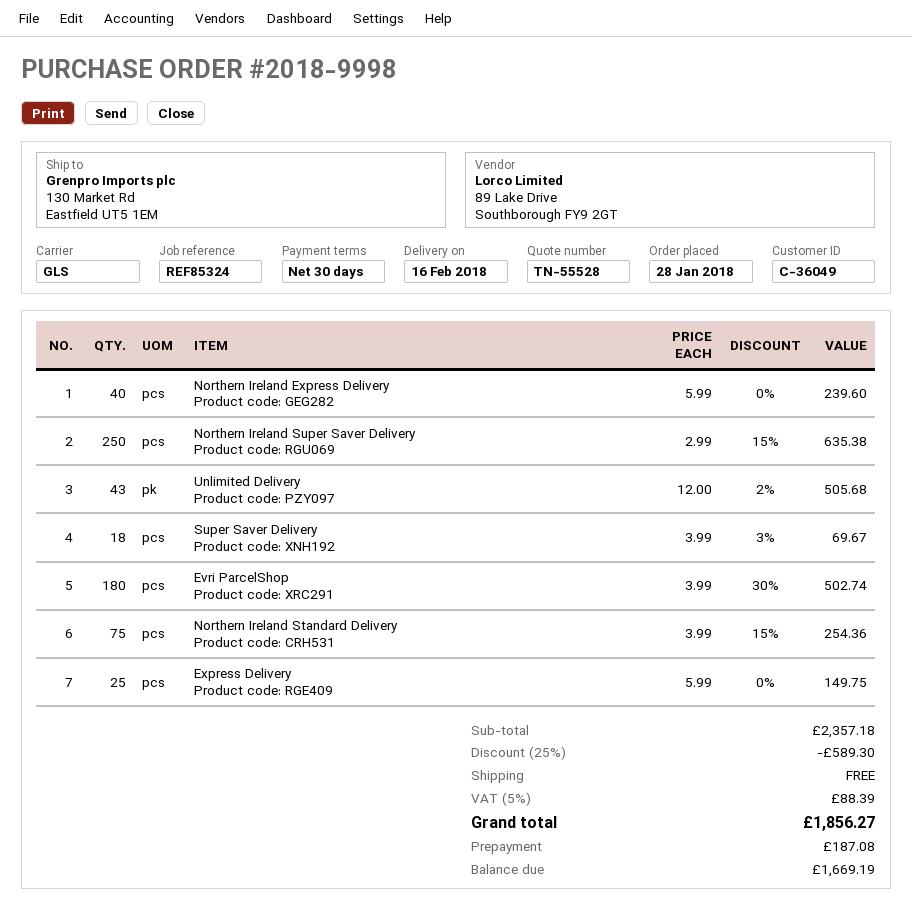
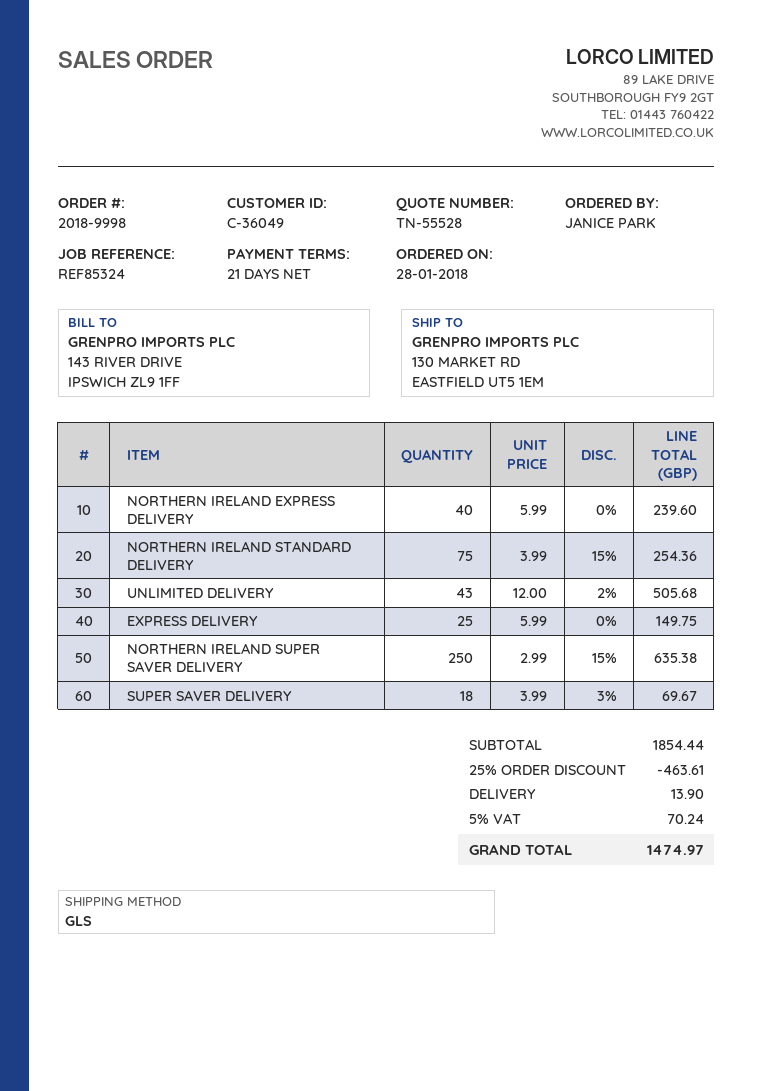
payment terms: 30 days -> 21 days
Evri ParcelShop: 180 x 3.99 - 30% = 502.74 -> none
subtotal: 2357.18 -> 1854.44
discount: 25% = 589.30 -> 25% = 463.61
shipping: 0.00 -> 13.90
tax: 5% = 88.39 -> 5% = 70.24
total: 1856.27 -> 1474.97

